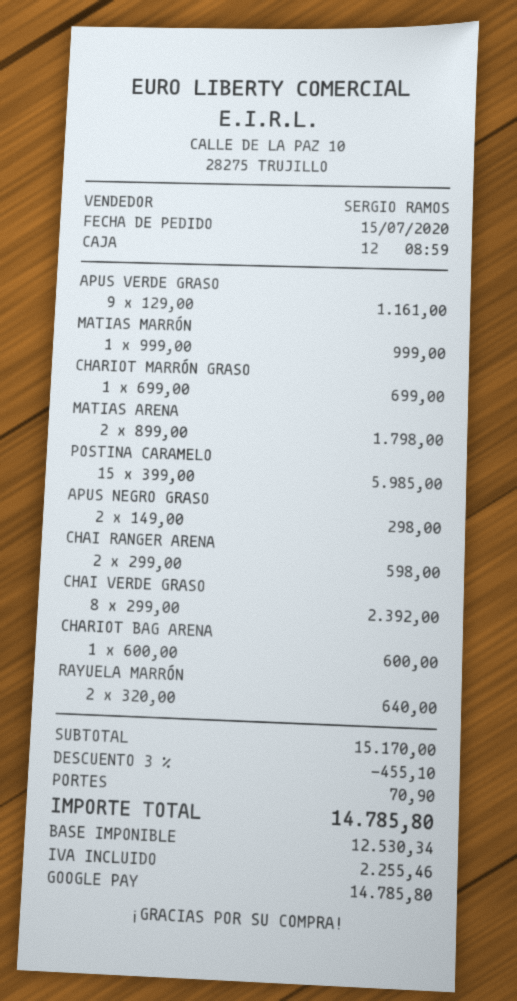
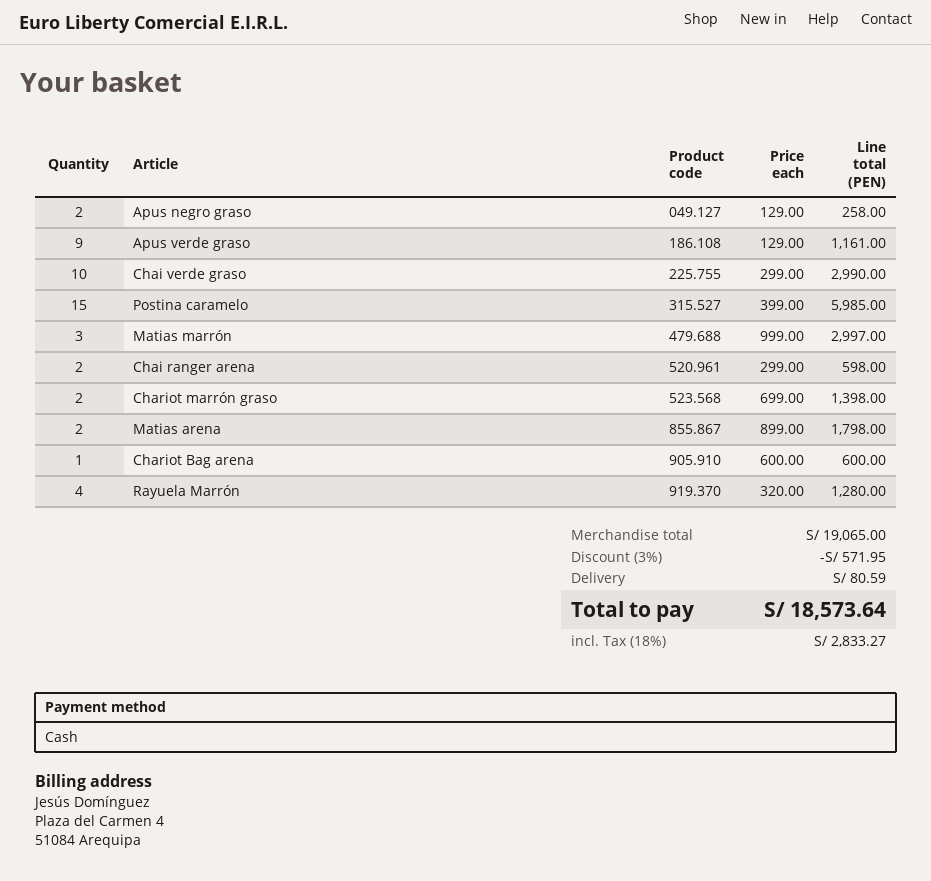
payment method: Google Pay -> cash
MATIAS MARRÓN: 1 x 999.00 = 999.00 -> 3 x 999.00 = 2997.00
CHARIOT MARRÓN GRASO: 1 x 699.00 = 699.00 -> 2 x 699.00 = 1398.00
APUS NEGRO GRASO: 2 x 149.00 = 298.00 -> 2 x 129.00 = 258.00
CHAI VERDE GRASO: 8 x 299.00 = 2392.00 -> 10 x 299.00 = 2990.00
RAYUELA MARRÓN: 2 x 320.00 = 640.00 -> 4 x 320.00 = 1280.00
subtotal: 15170.00 -> 19065.00
discount: 3% = 455.10 -> 3% = 571.95
shipping: 70.90 -> 80.59
tax: 2255.46 -> 2833.27
total: 14785.80 -> 18573.64

